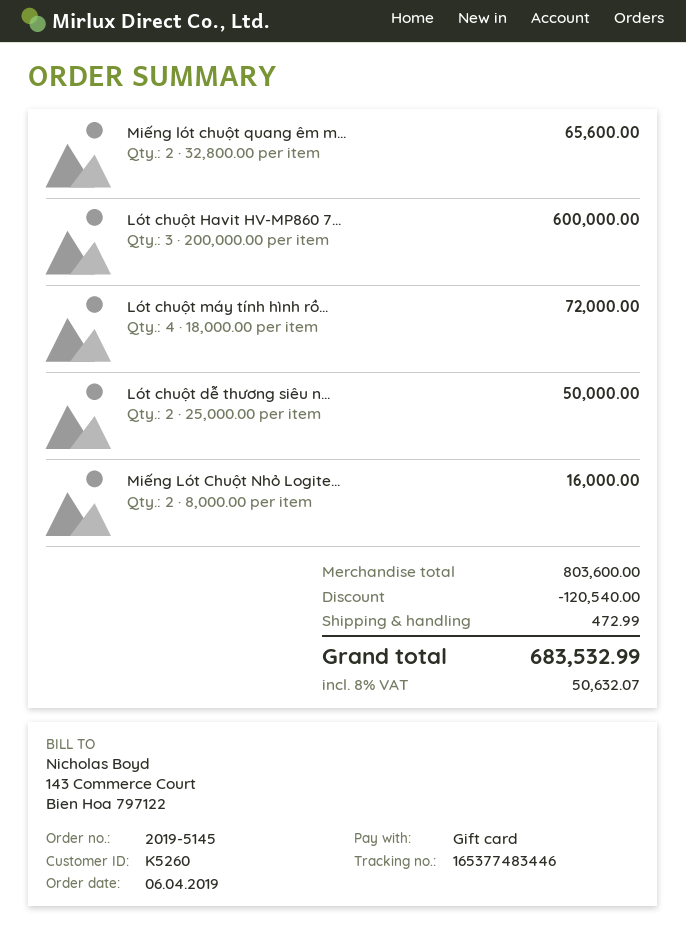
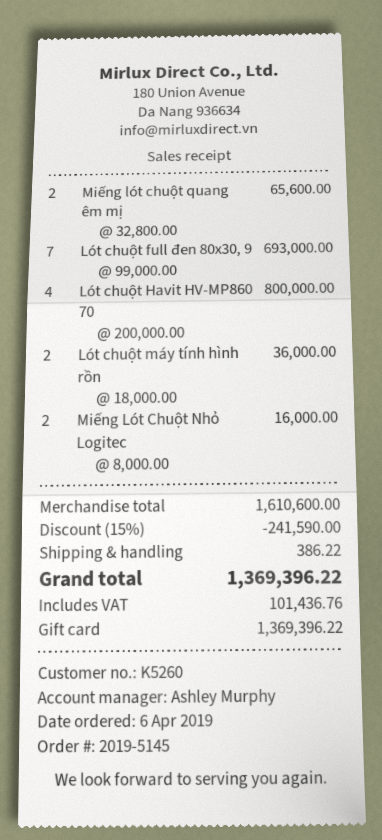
Lót chuột Havit HV-MP860 7...: 3 x 200000.00 = 600000.00 -> 4 x 200000.00 = 800000.00
Lót chuột máy tính hình rồ...: 4 x 18000.00 = 72000.00 -> 2 x 18000.00 = 36000.00
Lót chuột dễ thương siêu n...: 2 x 25000.00 = 50000.00 -> none
Lót chuột full đen 80x30, 9: none -> 7 x 99000.00 = 693000.00
subtotal: 803600.00 -> 1610600.00
discount: 120540.00 -> 241590.00
shipping: 472.99 -> 386.22
tax: 50632.07 -> 101436.76
total: 683532.99 -> 1369396.22

